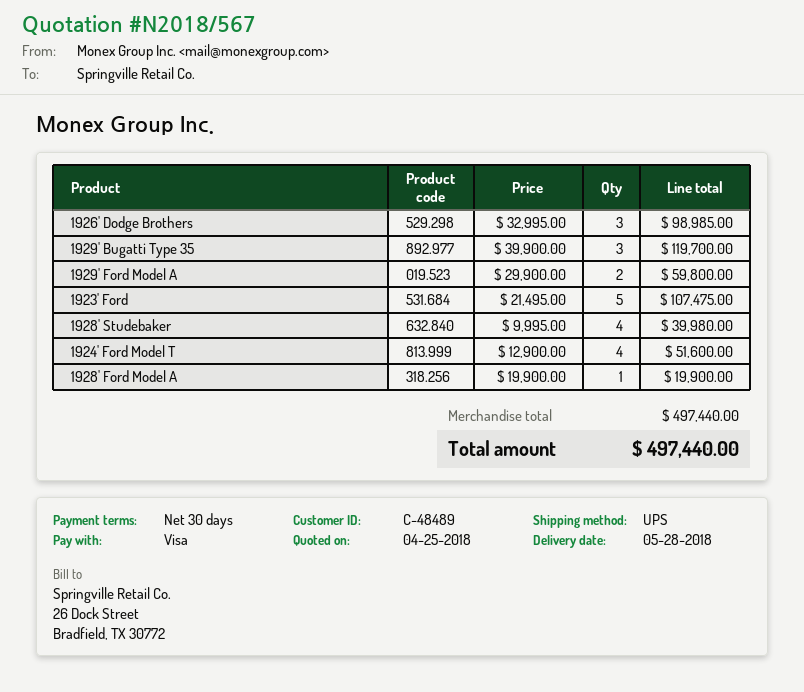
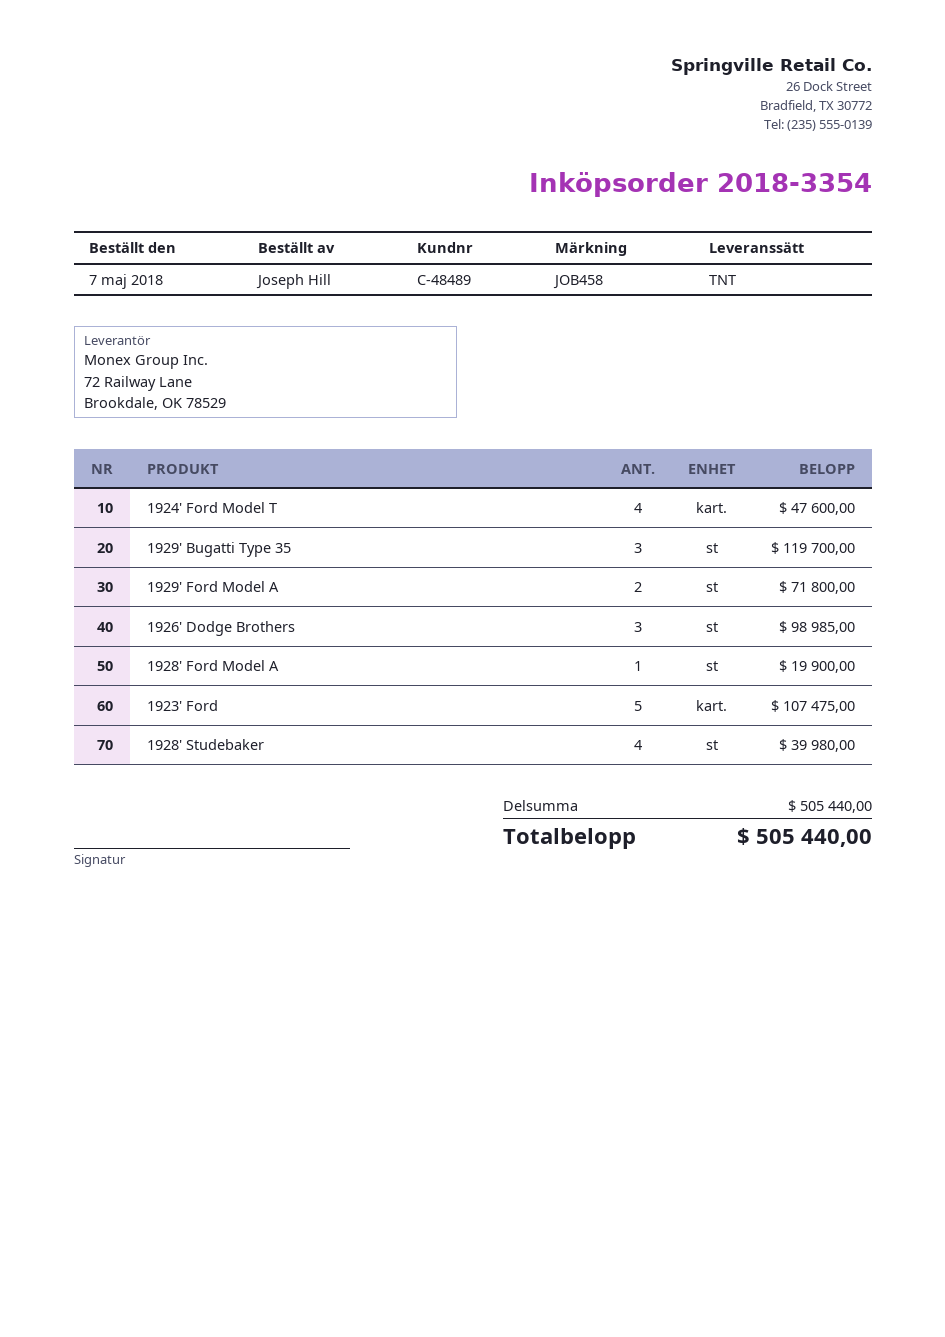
shipping method: UPS -> TNT
1929' Ford Model A: 2 for 59800.00 -> 2 for 71800.00
1924' Ford Model T: 4 for 51600.00 -> 4 for 47600.00
subtotal: 497440.00 -> 505440.00
total: 497440.00 -> 505440.00

